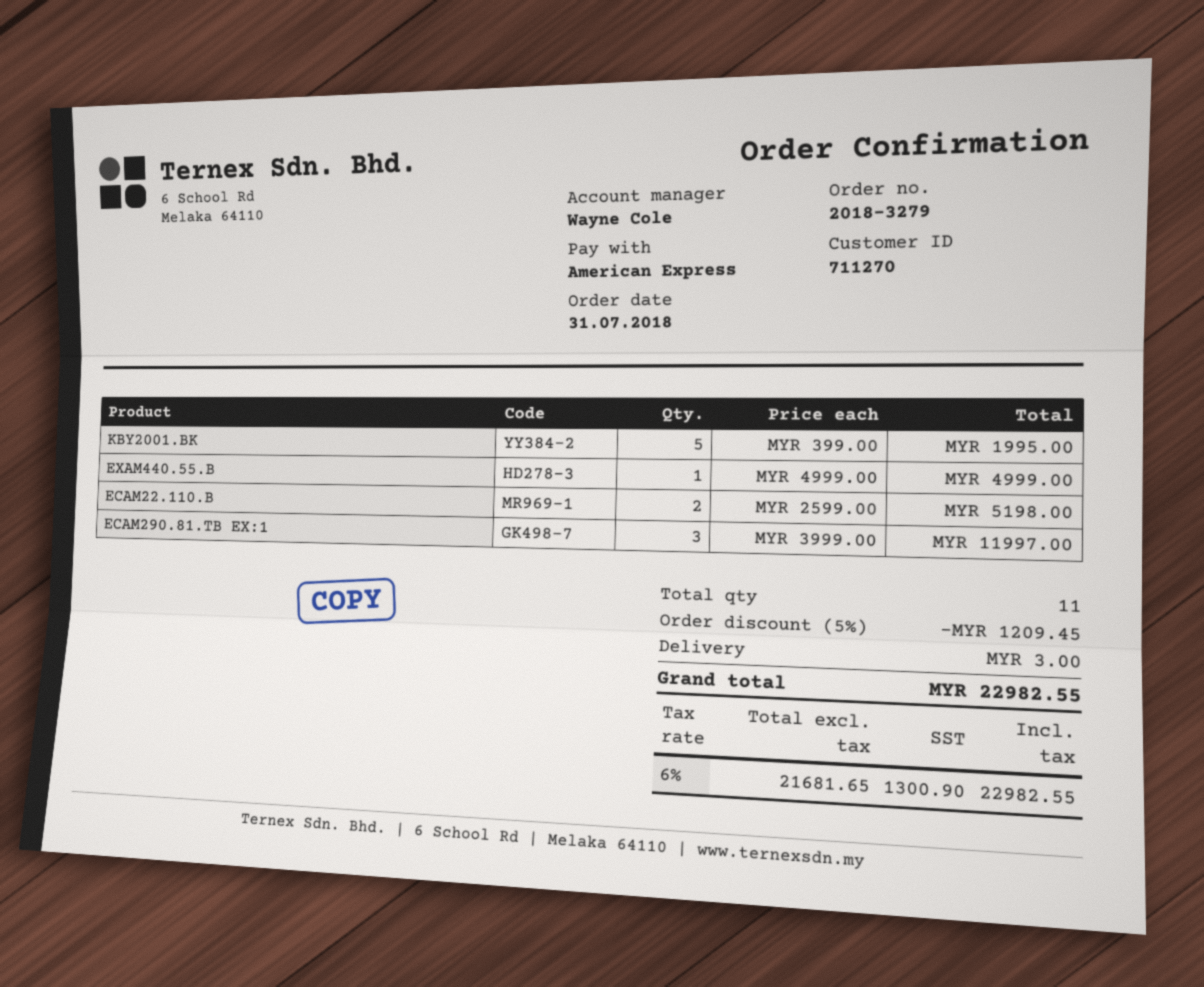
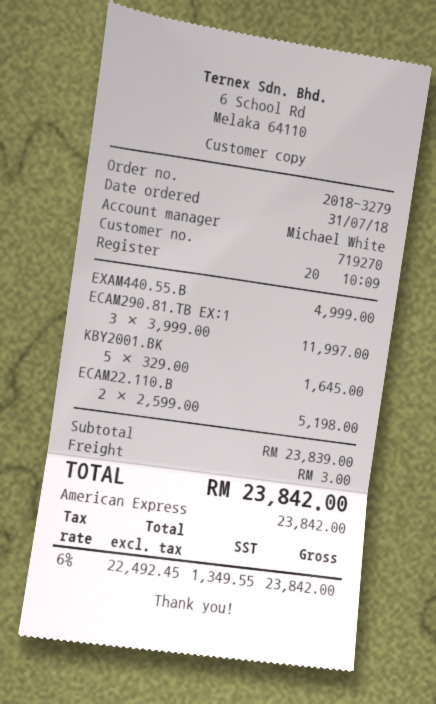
customer number: 711270 -> 719270
sales rep: Wayne Cole -> Michael White
KBY2001.BK: 5 x 399.00 = 1995.00 -> 5 x 329.00 = 1645.00
discount: 5% = 1209.45 -> none
net: 21681.65 -> 22492.45
tax: 6% = 1300.90 -> 6% = 1349.55
total: 22982.55 -> 23842.00

